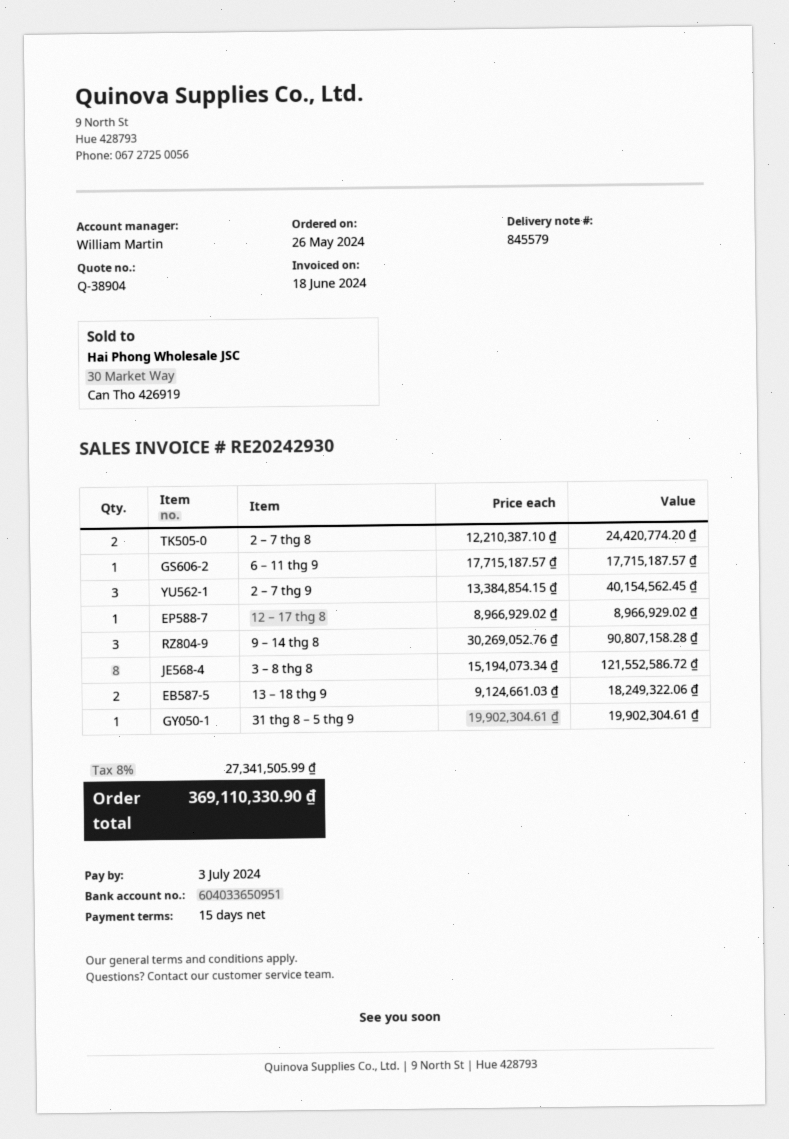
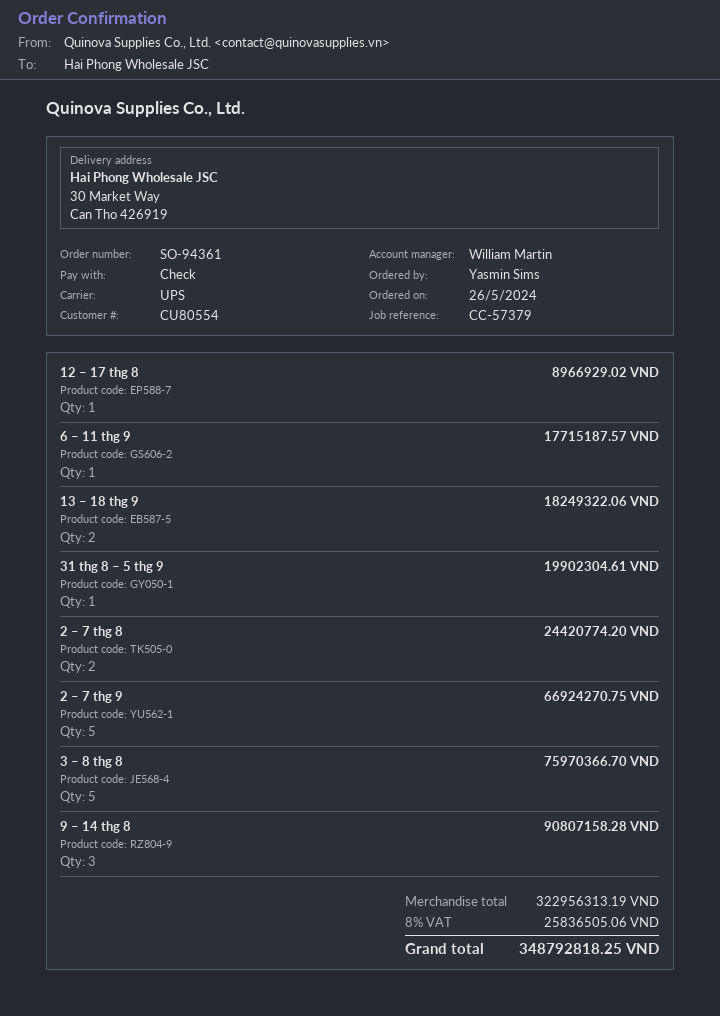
2 – 7 thg 9: 3 for 40154562.45 -> 5 for 66924270.75
3 – 8 thg 8: 8 for 121552586.72 -> 5 for 75970366.70
tax: 8% = 27341505.99 -> 8% = 25836505.06
total: 369110330.90 -> 348792818.25

